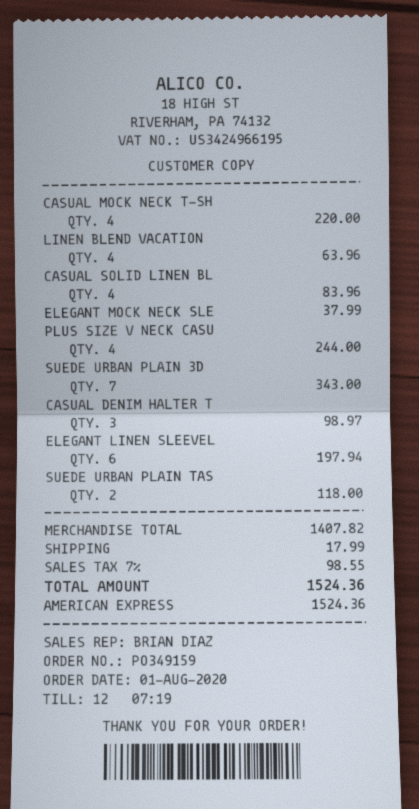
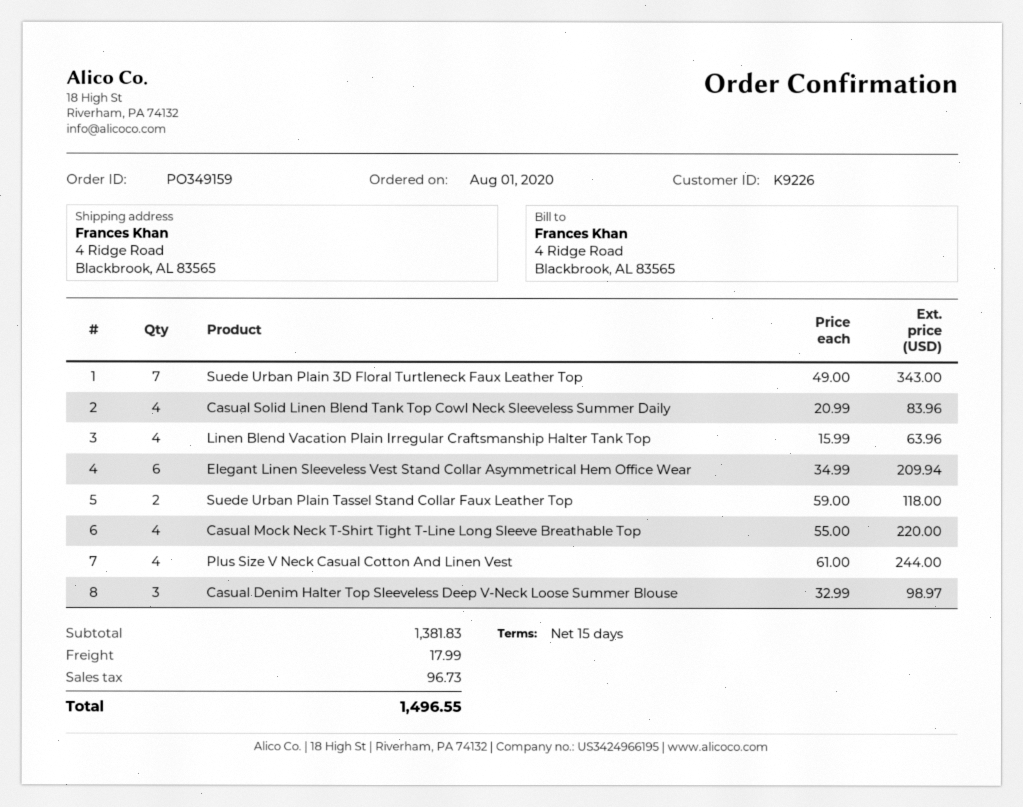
ELEGANT MOCK NECK SLE: 1 for 37.99 -> none
ELEGANT LINEN SLEEVEL: 6 for 197.94 -> 6 for 209.94
subtotal: 1407.82 -> 1381.83
tax: 98.55 -> 96.73
total: 1524.36 -> 1496.55

